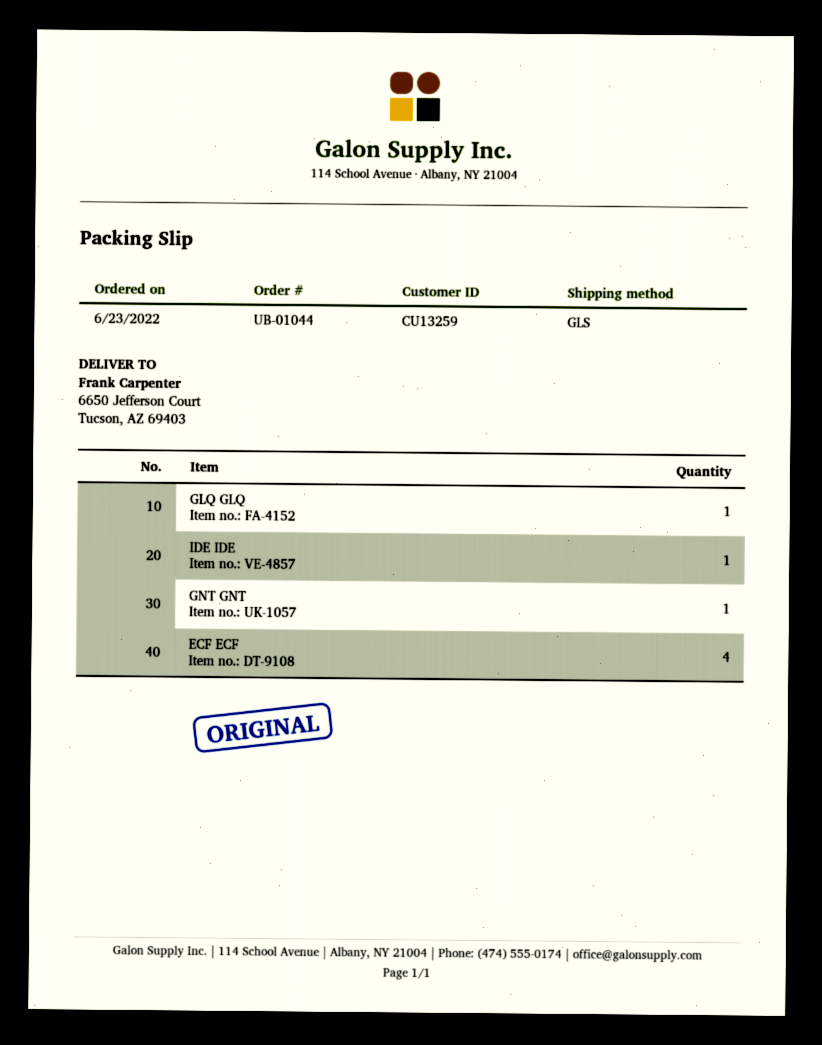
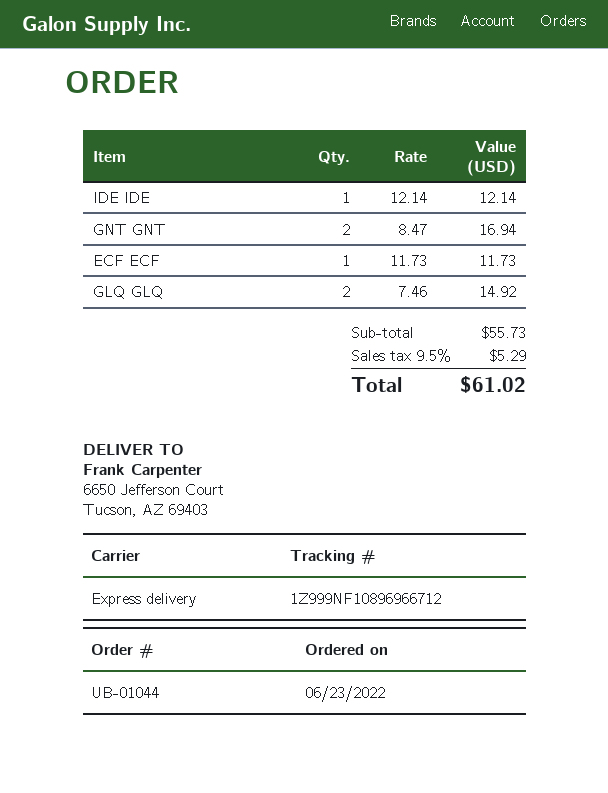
shipping method: GLS -> express
GLQ GLQ: 1 -> 2
GNT GNT: 1 -> 2
ECF ECF: 4 -> 1

